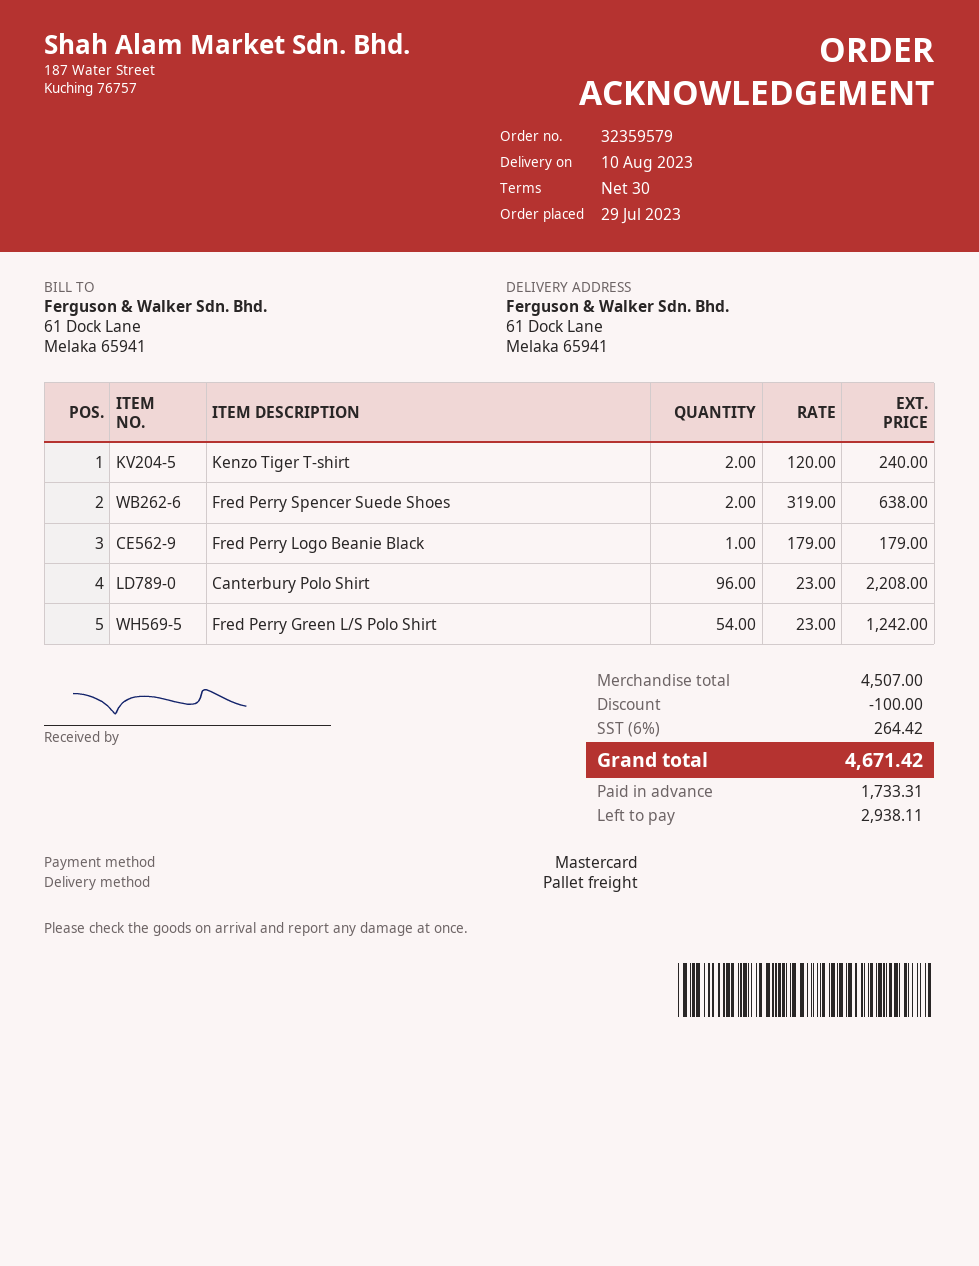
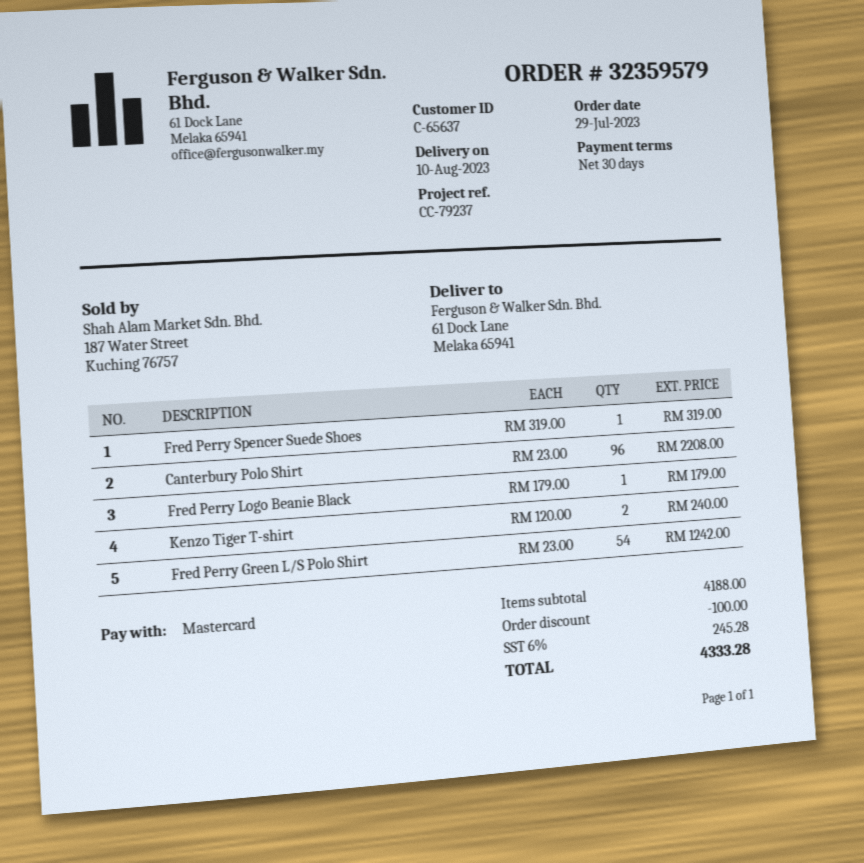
Fred Perry Spencer Suede Shoes: 2 x 319.00 = 638.00 -> 1 x 319.00 = 319.00
subtotal: 4507.00 -> 4188.00
tax: 6% = 264.42 -> 6% = 245.28
total: 4671.42 -> 4333.28

